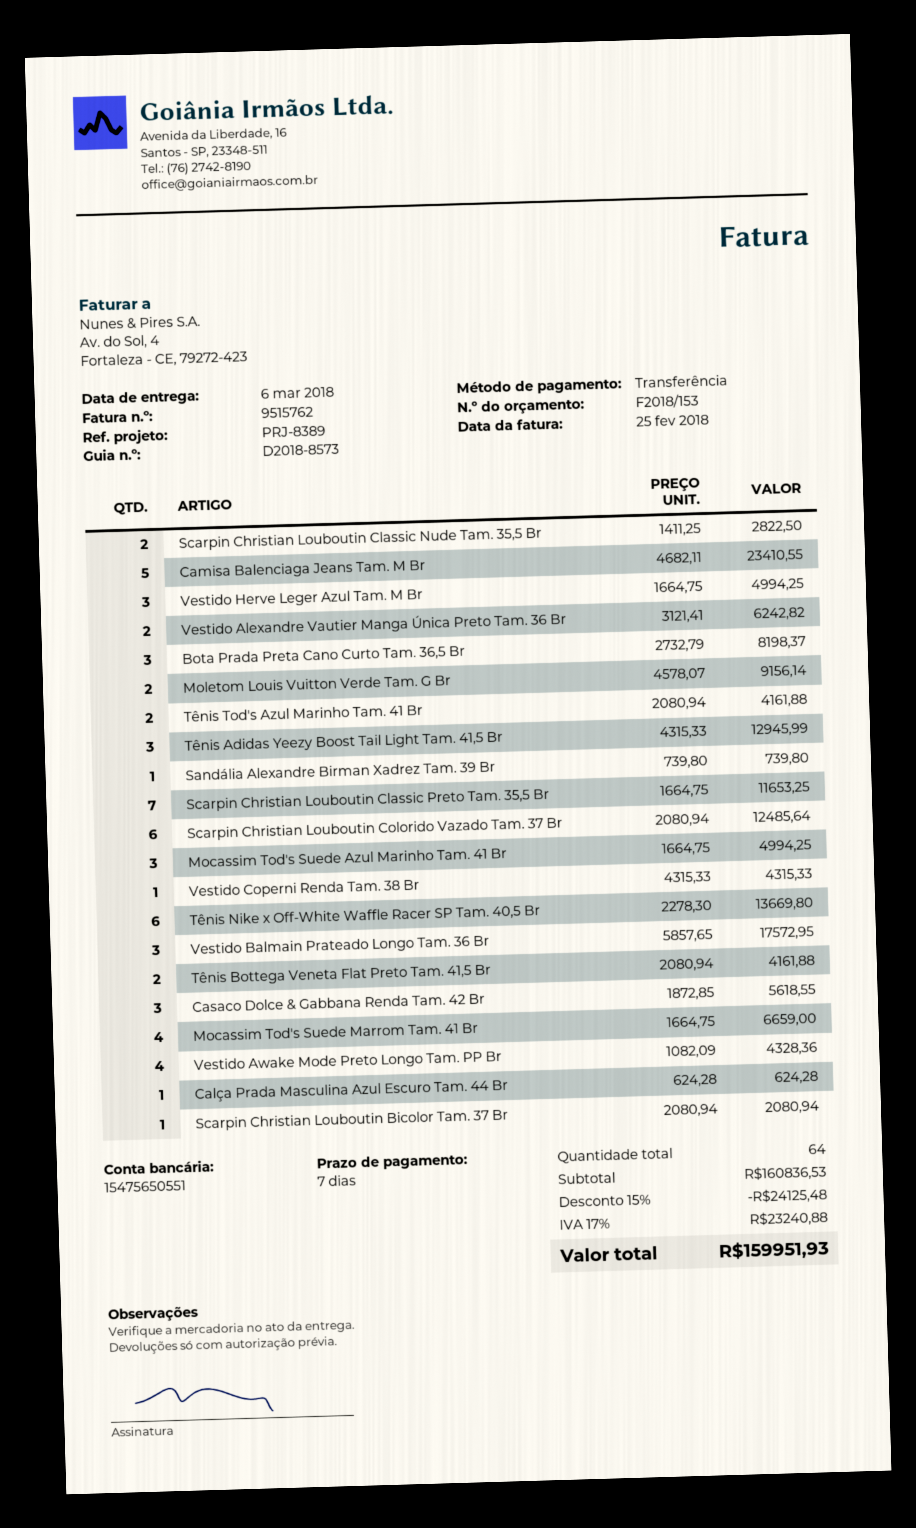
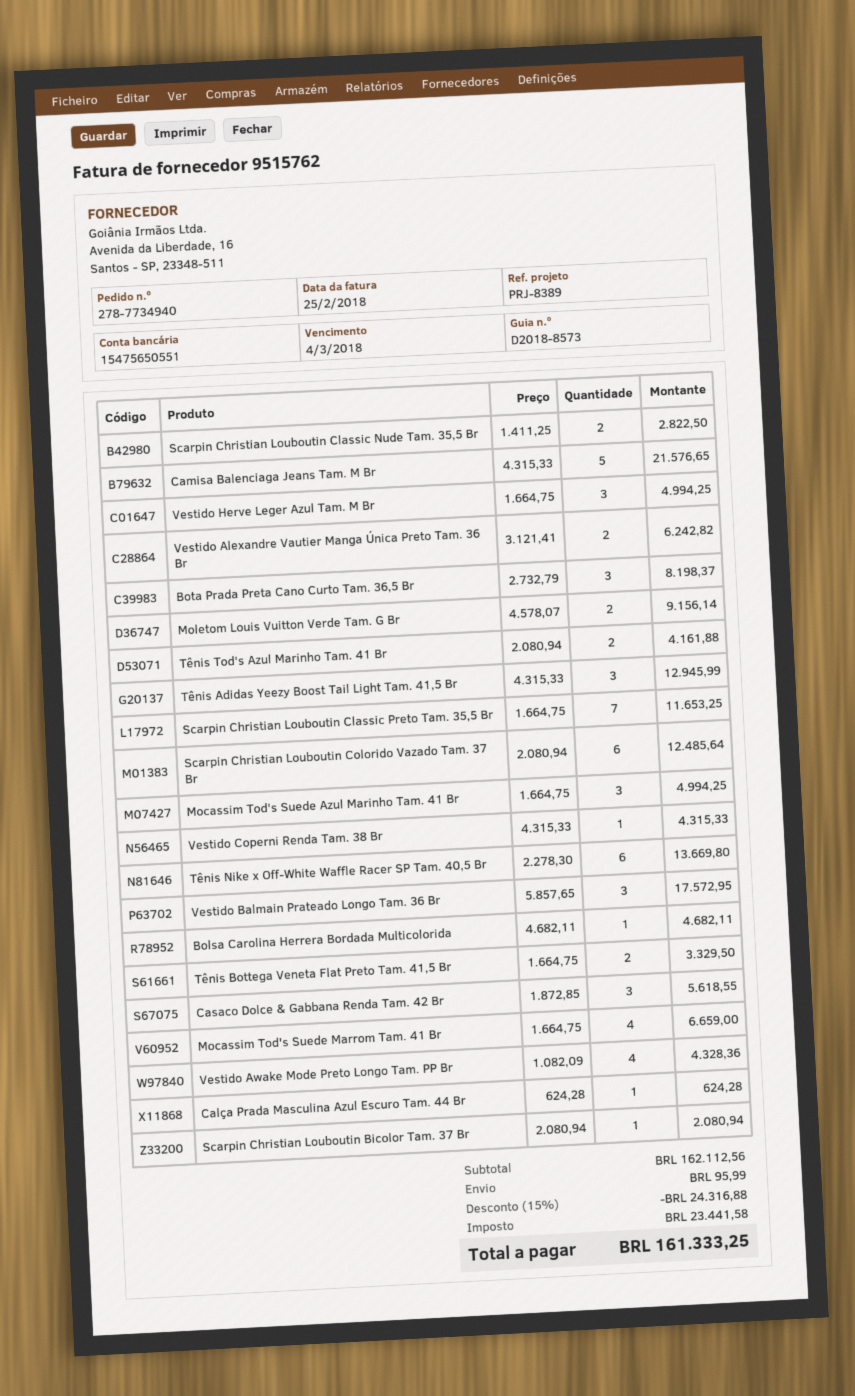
Camisa Balenciaga Jeans Tam. M Br: 5 x 4682.11 = 23410.55 -> 5 x 4315.33 = 21576.65
Sandália Alexandre Birman Xadrez Tam. 39 Br: 1 x 739.80 = 739.80 -> none
Tênis Bottega Veneta Flat Preto Tam. 41,5 Br: 2 x 2080.94 = 4161.88 -> 2 x 1664.75 = 3329.50
Bolsa Carolina Herrera Bordada Multicolorida: none -> 1 x 4682.11 = 4682.11
subtotal: 160836.53 -> 162112.56
discount: 15% = 24125.48 -> 15% = 24316.88
shipping: none -> 95.99
tax: 23240.88 -> 23441.58
total: 159951.93 -> 161333.25

